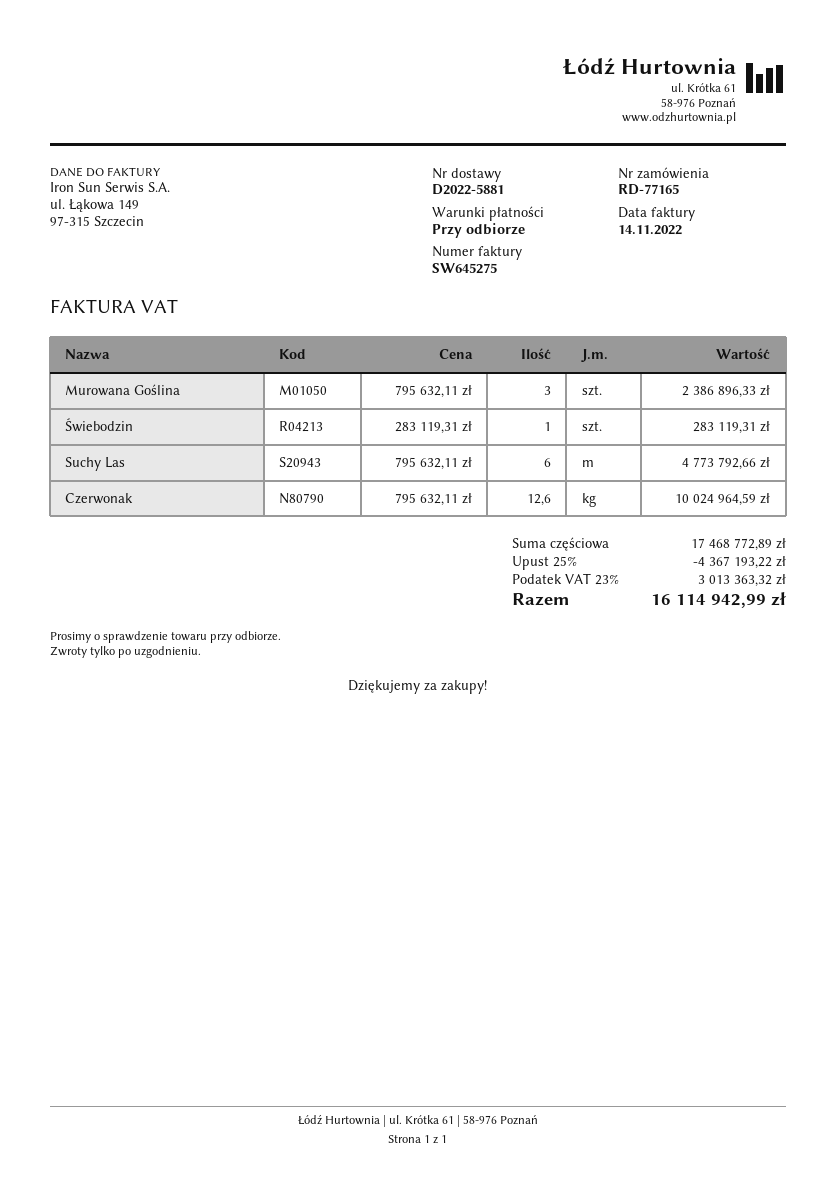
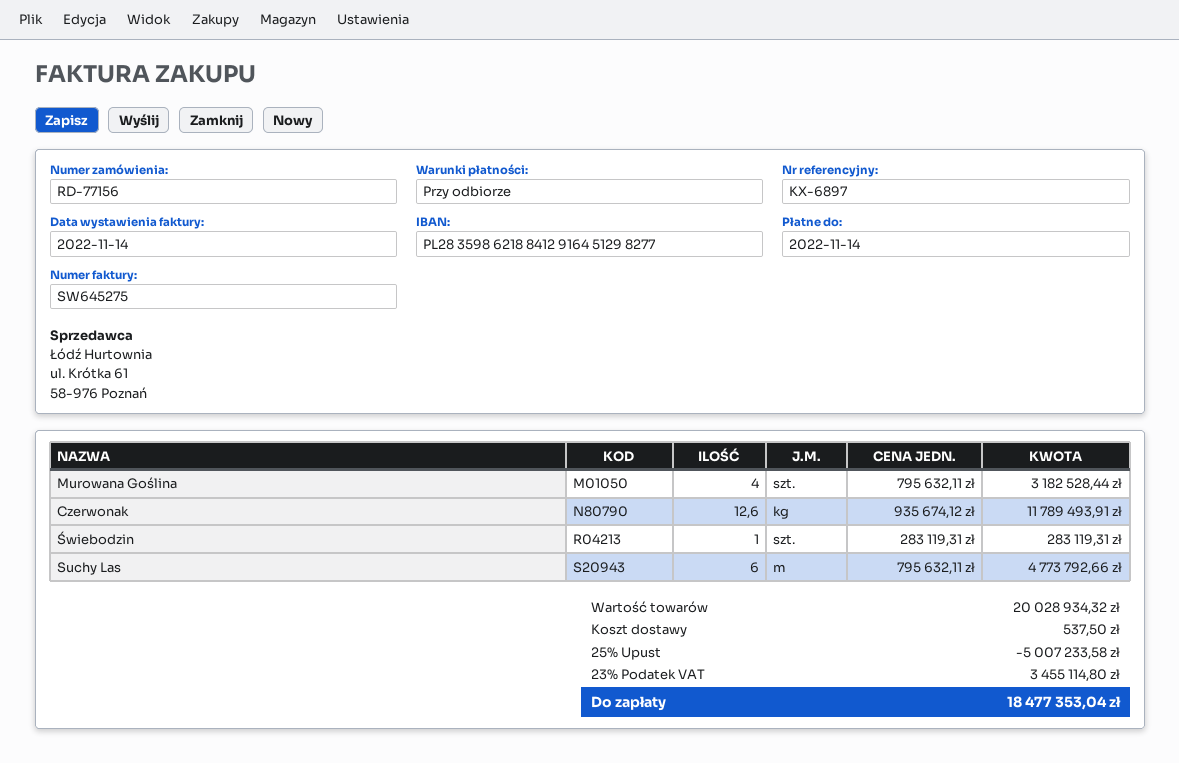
order number: RD-77165 -> RD-77156
Murowana Goślina: 3 x 795632.11 = 2386896.33 -> 4 x 795632.11 = 3182528.44
Czerwonak: 12.6 x 795632.11 = 10024964.59 -> 12.6 x 935674.12 = 11789493.91
subtotal: 17468772.89 -> 20028934.32
discount: 25% = 4367193.22 -> 25% = 5007233.58
shipping: none -> 537.50
tax: 23% = 3013363.32 -> 23% = 3455114.80
total: 16114942.99 -> 18477353.04

